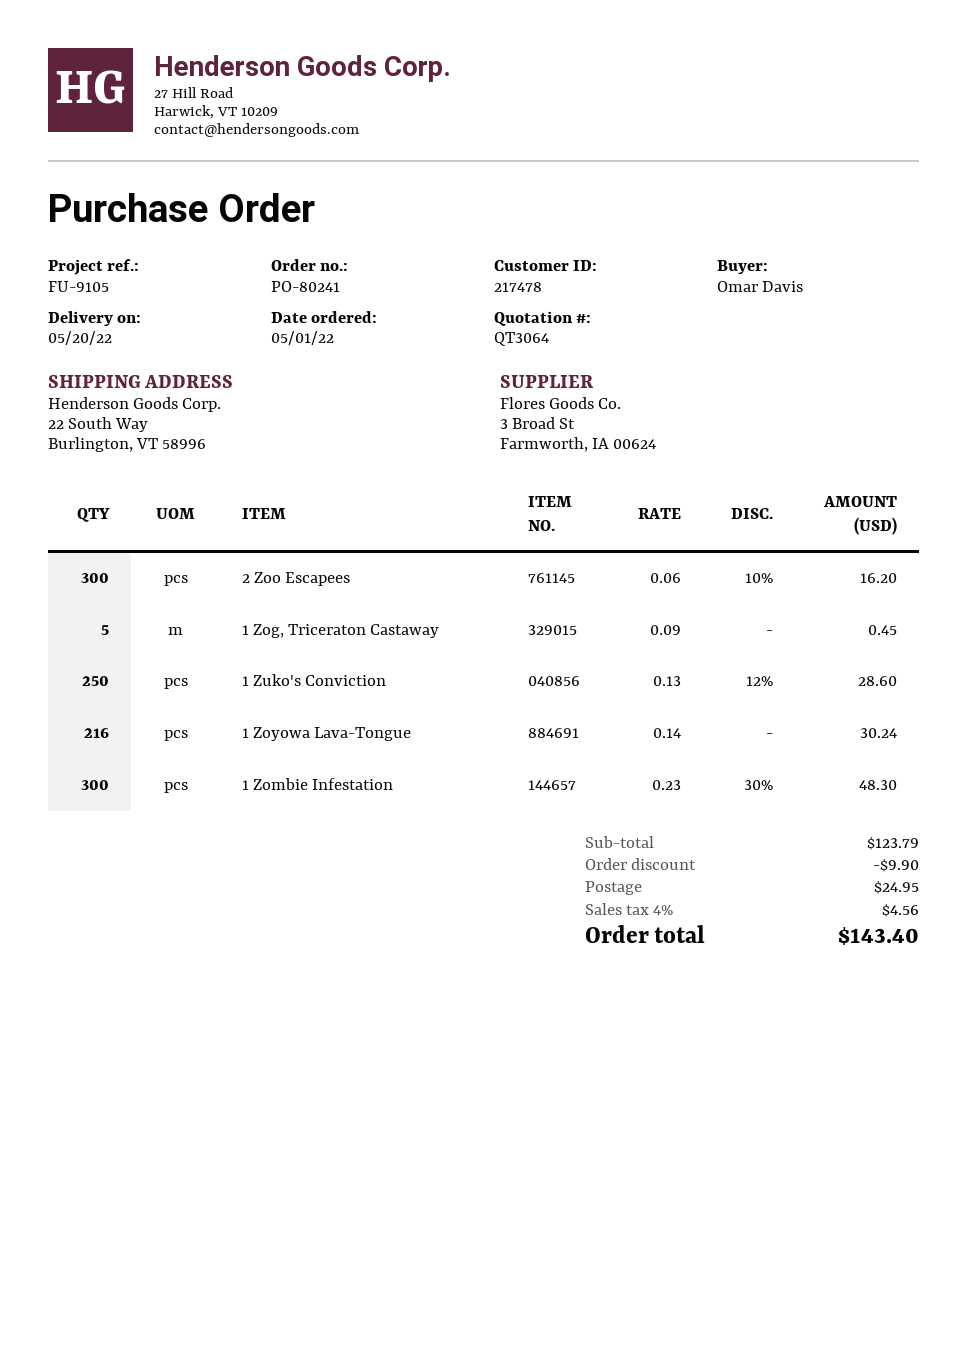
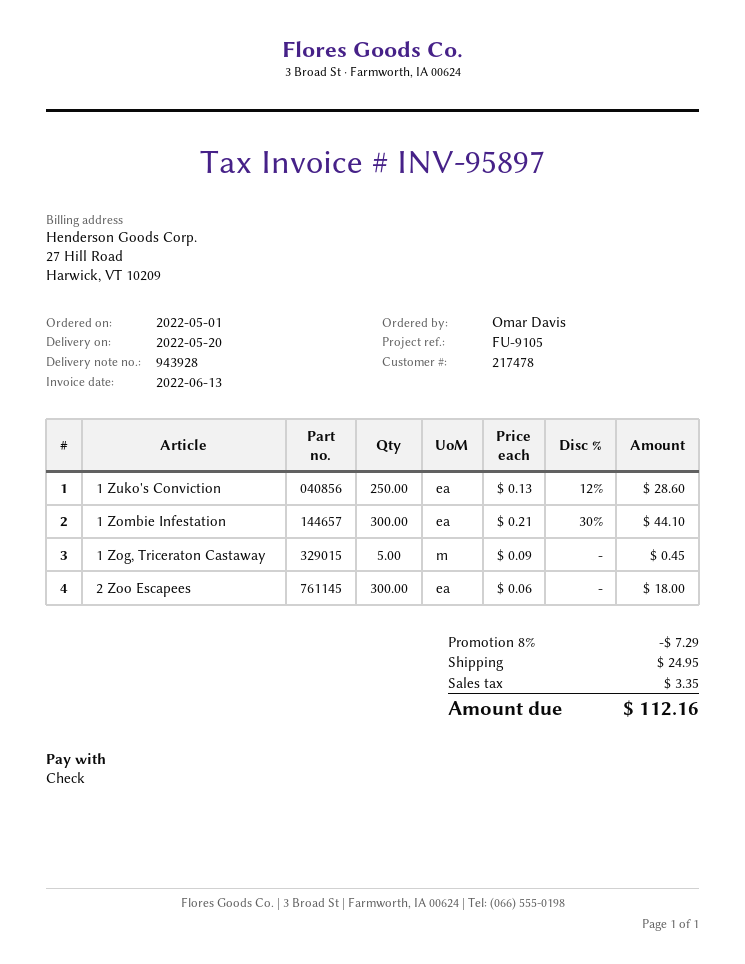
2 Zoo Escapees: 300 x 0.06 - 10% = 16.20 -> 300 x 0.06 = 18.00
1 Zoyowa Lava-Tongue: 216 x 0.14 = 30.24 -> none
1 Zombie Infestation: 300 x 0.23 - 30% = 48.30 -> 300 x 0.21 - 30% = 44.10
discount: 9.90 -> 7.29
tax: 4.56 -> 3.35
total: 143.40 -> 112.16

